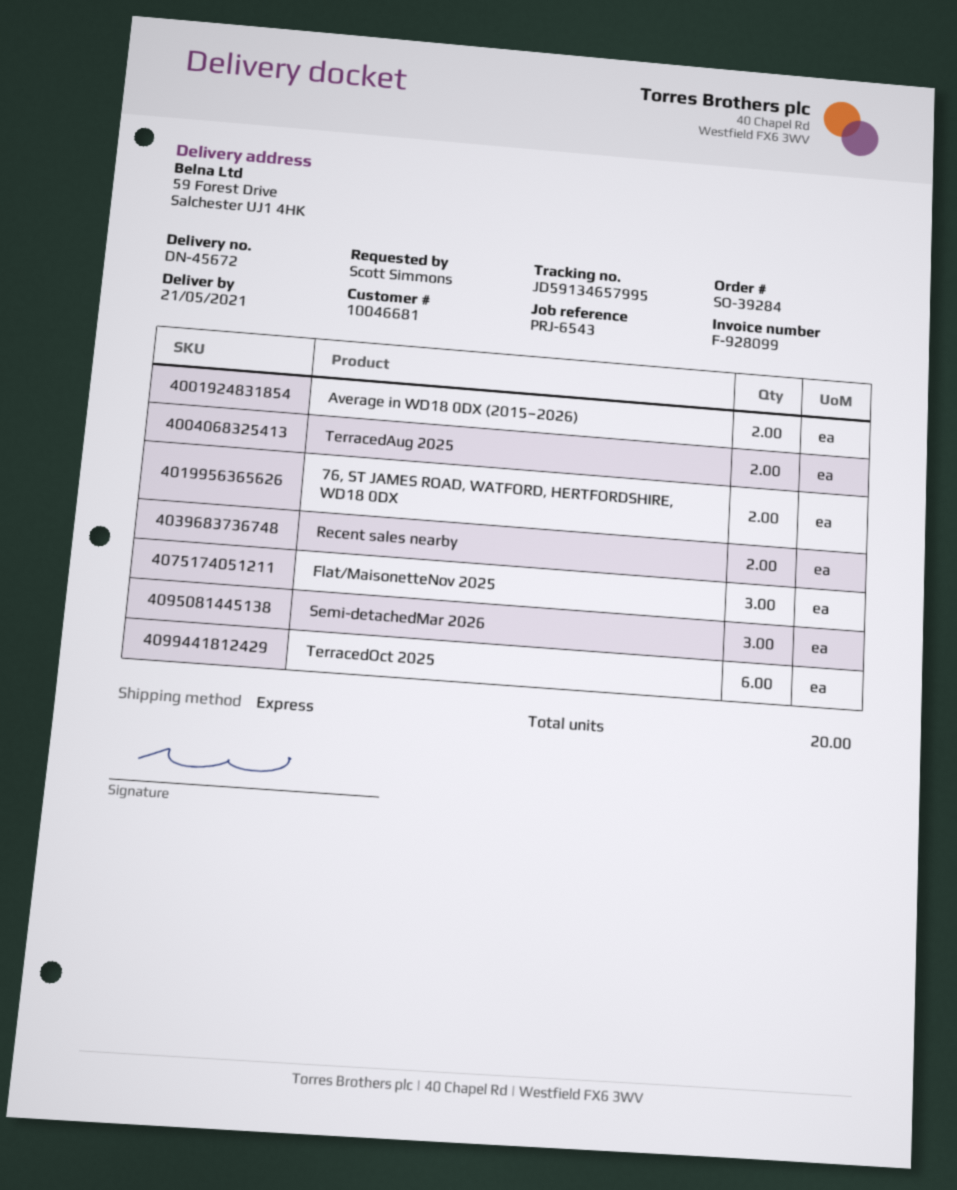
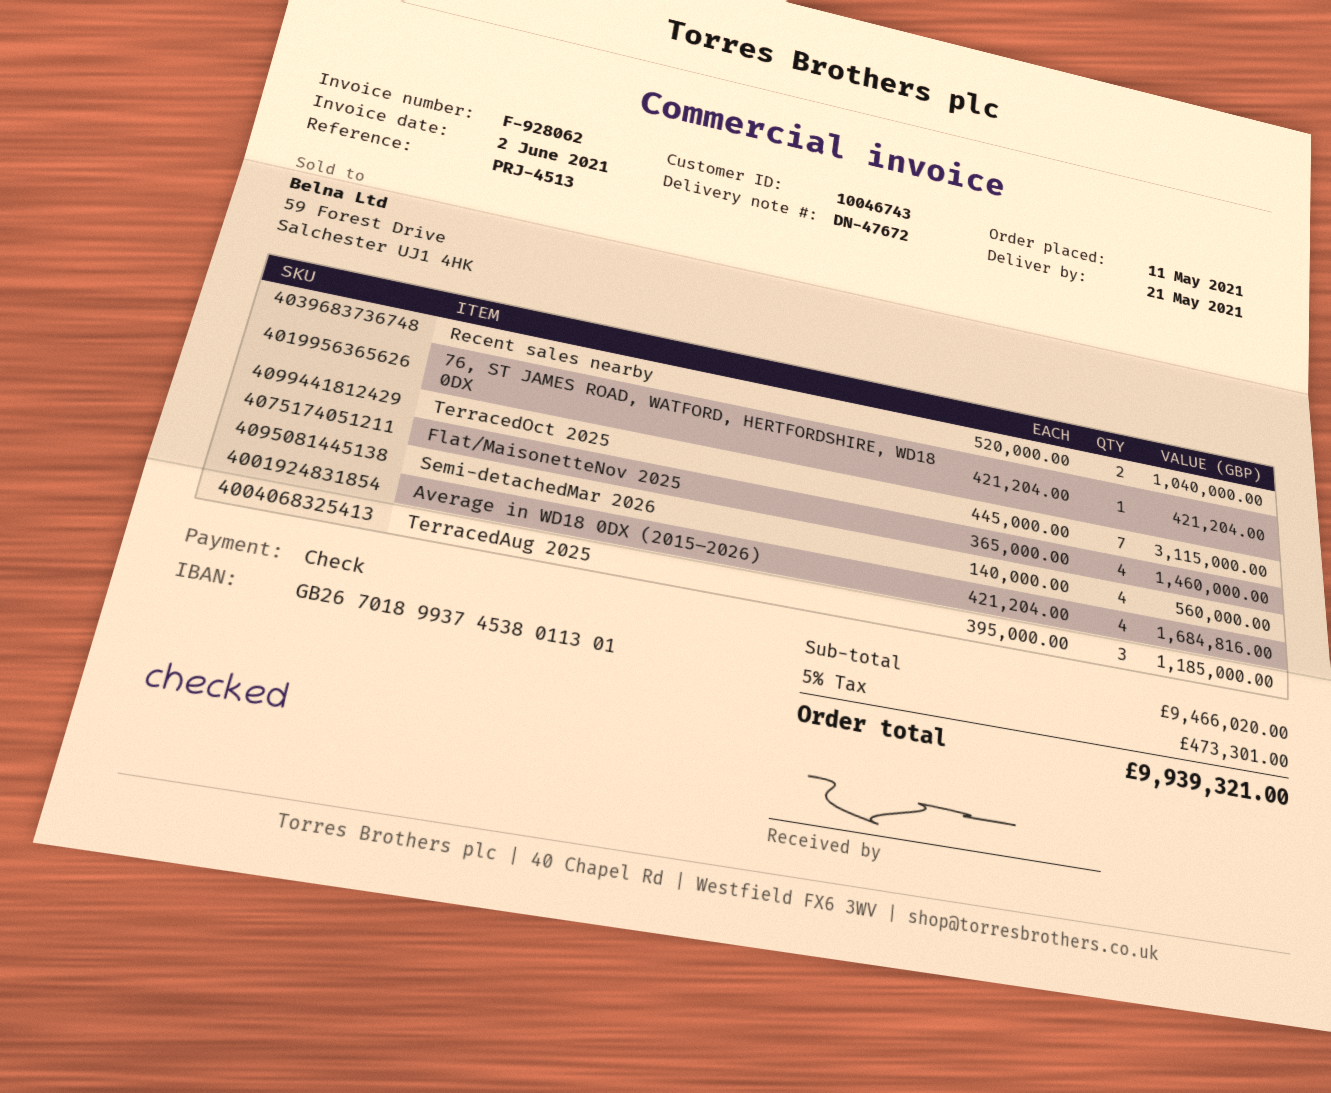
delivery note number: DN-45672 -> DN-47672
invoice number: F-928099 -> F-928062
customer number: 10046681 -> 10046743
reference: PRJ-6543 -> PRJ-4513
Average in WD18 0DX (2015–2026): 2 -> 4
TerracedAug 2025: 2 -> 3
76, ST JAMES ROAD, WATFORD, HERTFORDSHIRE, WD18 0DX: 2 -> 1
Flat/MaisonetteNov 2025: 3 -> 4
Semi-detachedMar 2026: 3 -> 4
TerracedOct 2025: 6 -> 7

